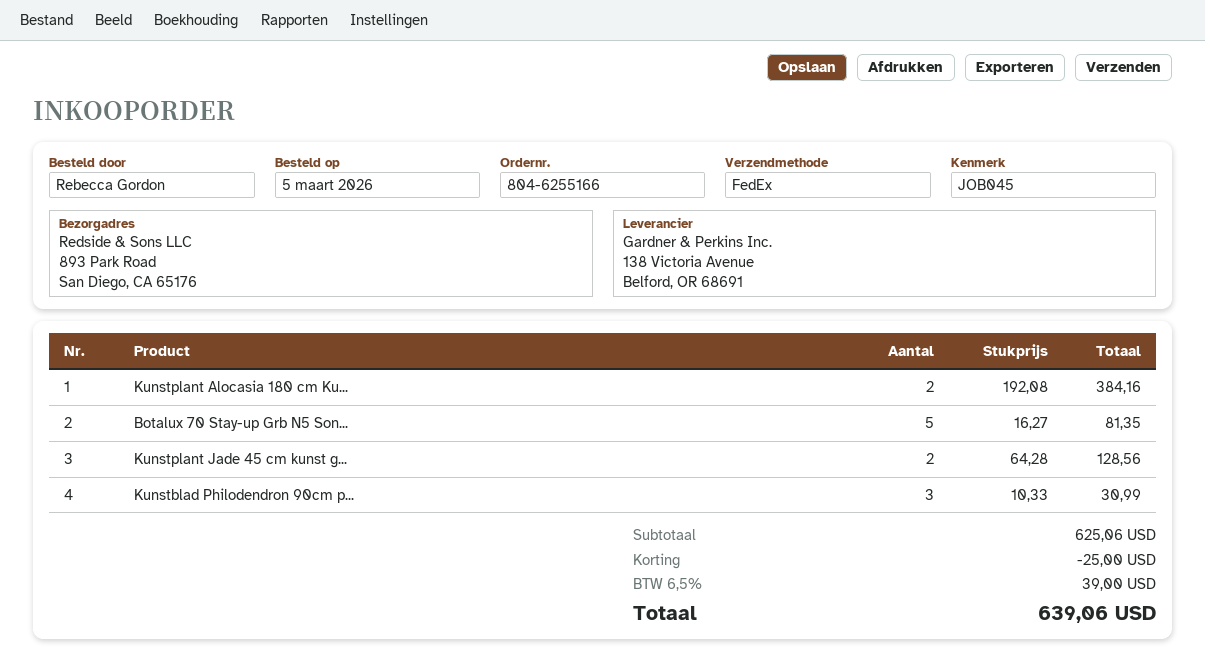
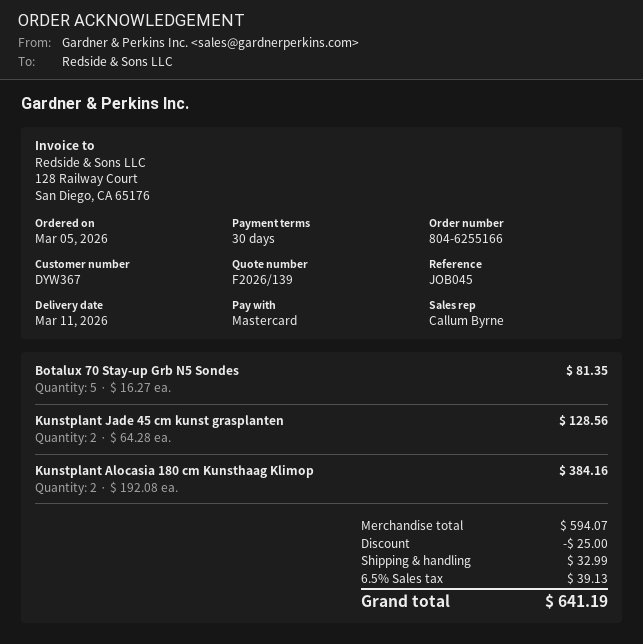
Kunstblad Philodendron 90cm p...: 3 x 10.33 = 30.99 -> none
subtotal: 625.06 -> 594.07
shipping: none -> 32.99
tax: 6.5% = 39.00 -> 6.5% = 39.13
total: 639.06 -> 641.19

